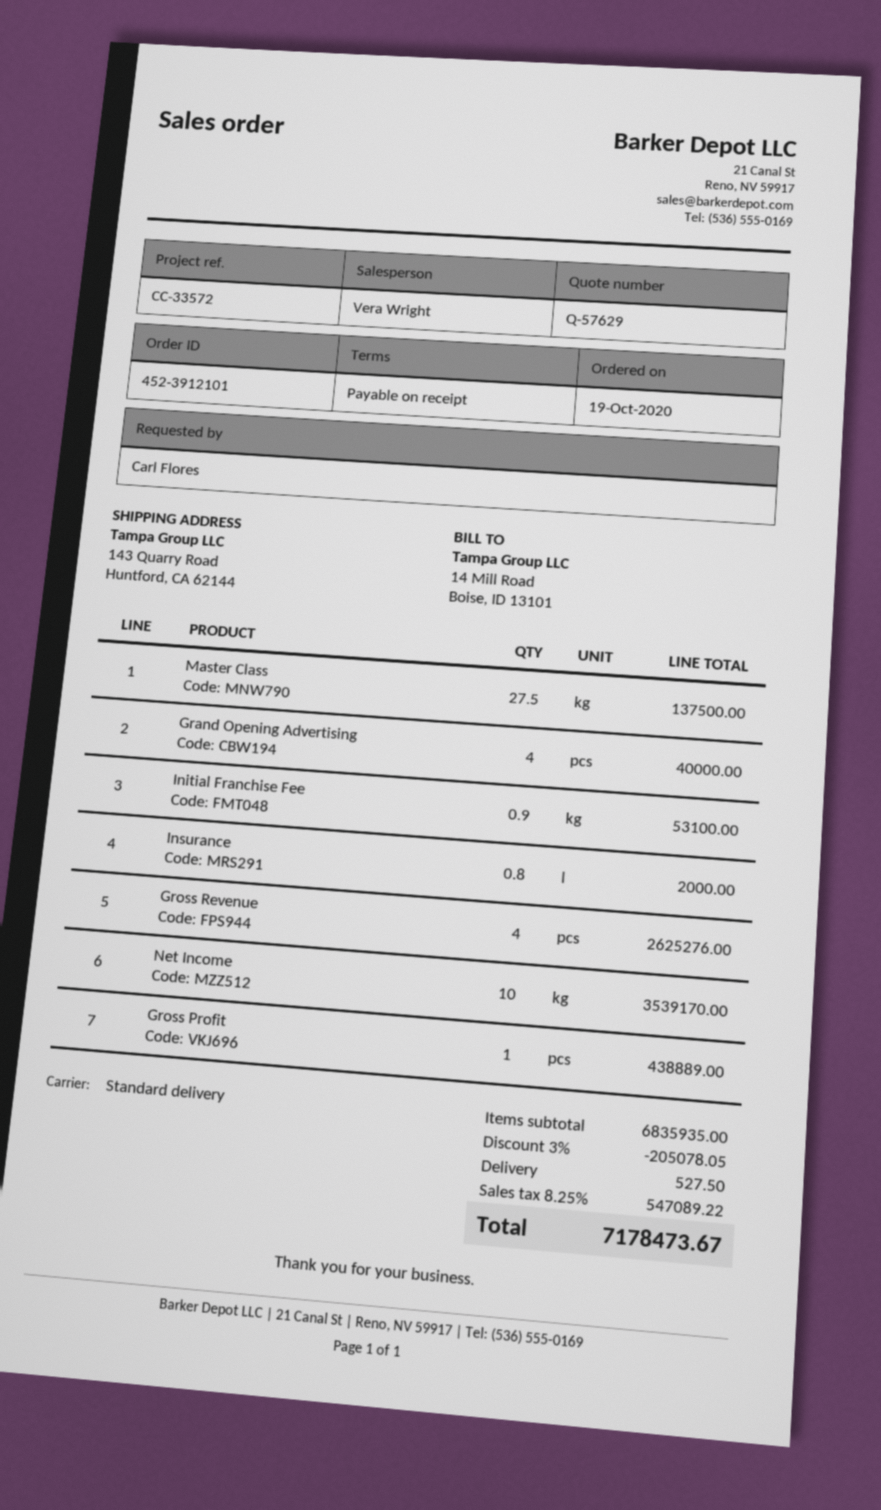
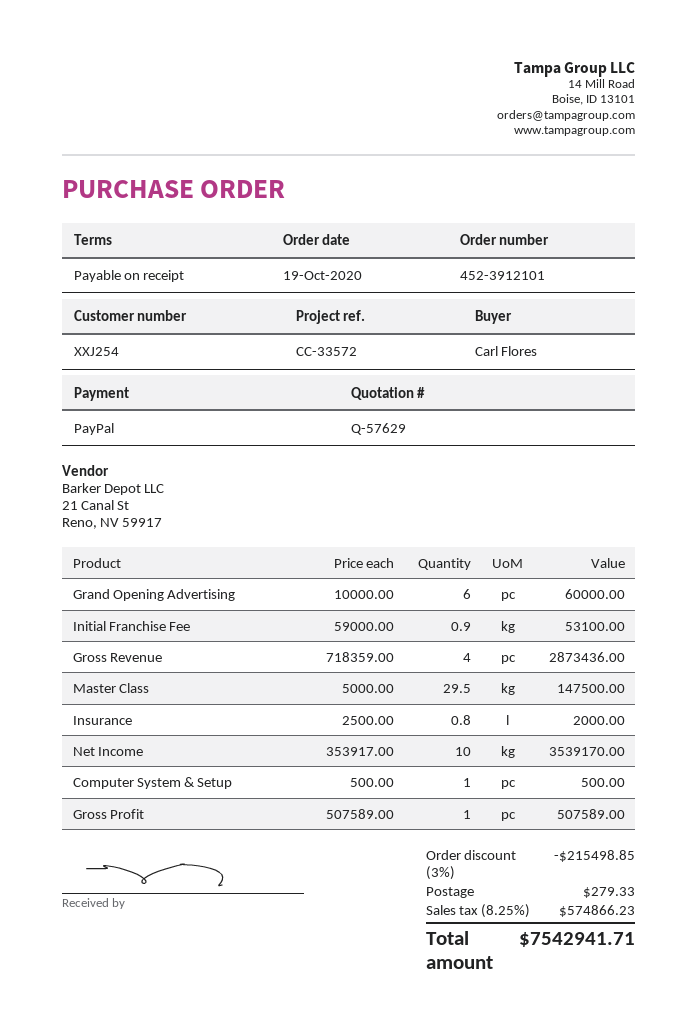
Master Class: 27.5 for 137500.00 -> 29.5 for 147500.00
Grand Opening Advertising: 4 for 40000.00 -> 6 for 60000.00
Gross Revenue: 4 for 2625276.00 -> 4 for 2873436.00
Gross Profit: 1 for 438889.00 -> 1 for 507589.00
Computer System & Setup: none -> 1 for 500.00
discount: 3% = 205078.05 -> 3% = 215498.85
shipping: 527.50 -> 279.33
tax: 8.25% = 547089.22 -> 8.25% = 574866.23
total: 7178473.67 -> 7542941.71

